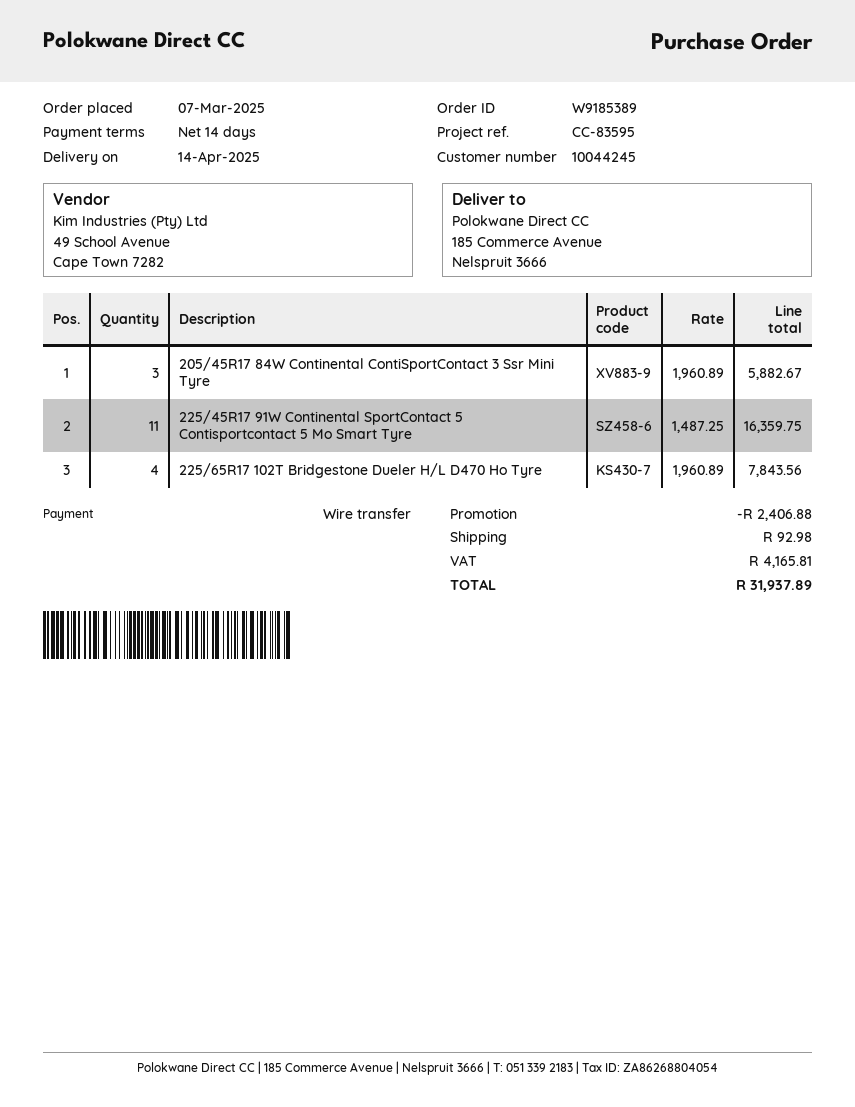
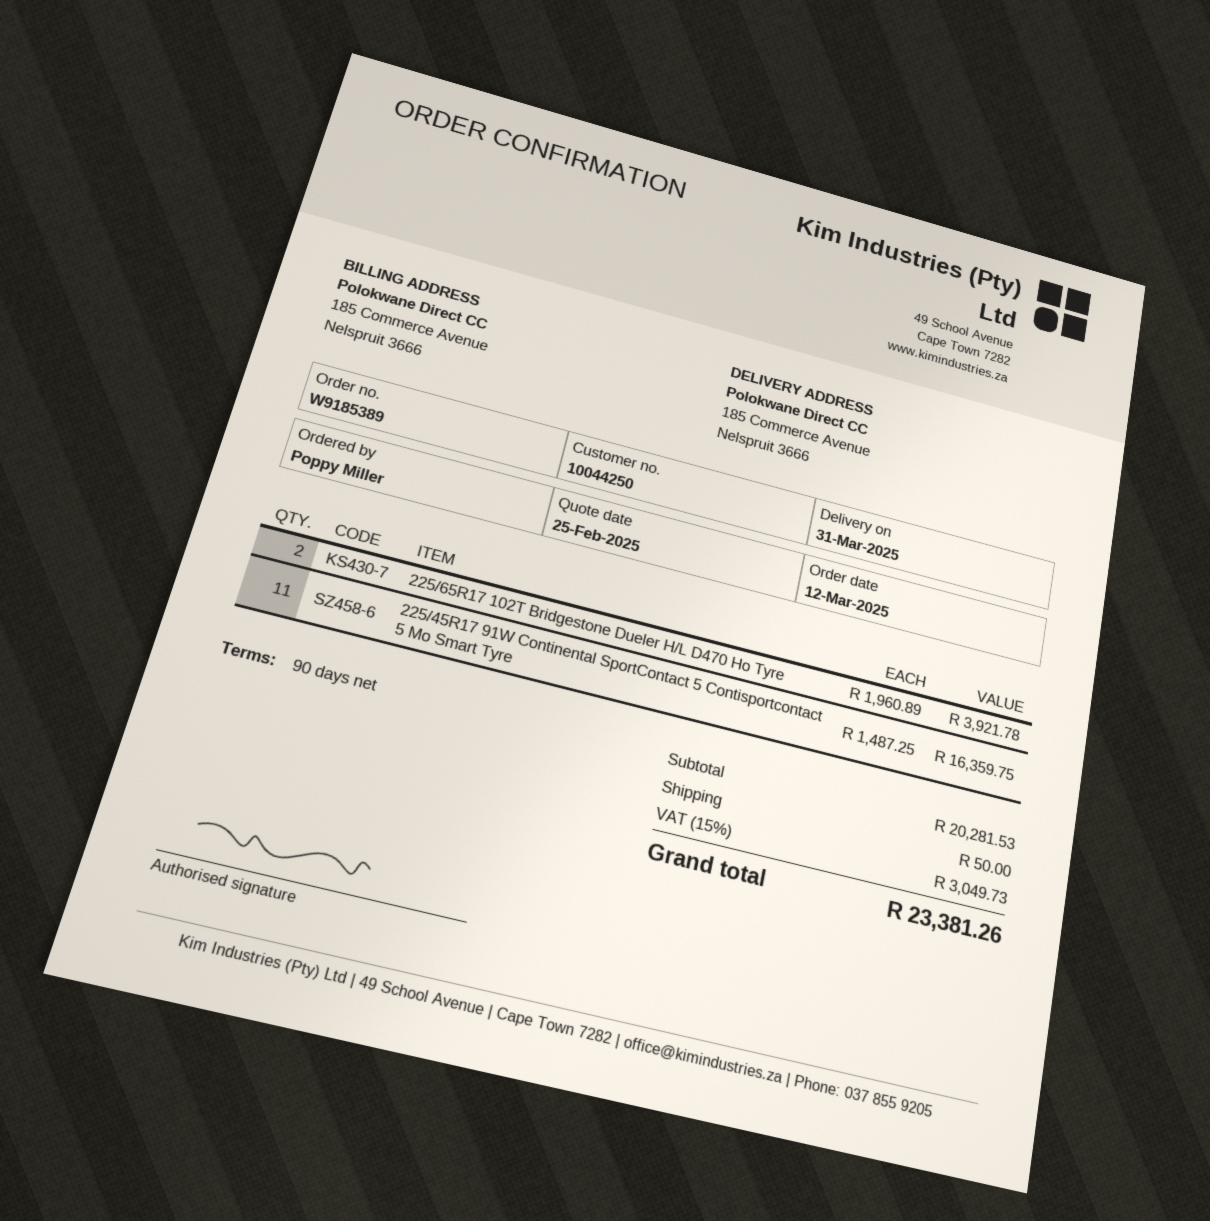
order date: 2025-03-07 -> 2025-03-12
delivery date: 2025-04-14 -> 2025-03-31
payment terms: 14 days -> 90 days
customer number: 10044245 -> 10044250
205/45R17 84W Continental ContiSportContact 3 Ssr Mini Tyre: 3 x 1960.89 = 5882.67 -> none
225/65R17 102T Bridgestone Dueler H/L D470 Ho Tyre: 4 x 1960.89 = 7843.56 -> 2 x 1960.89 = 3921.78
discount: 2406.88 -> none
shipping: 92.98 -> 50.00
tax: 4165.81 -> 3049.73
total: 31937.89 -> 23381.26

